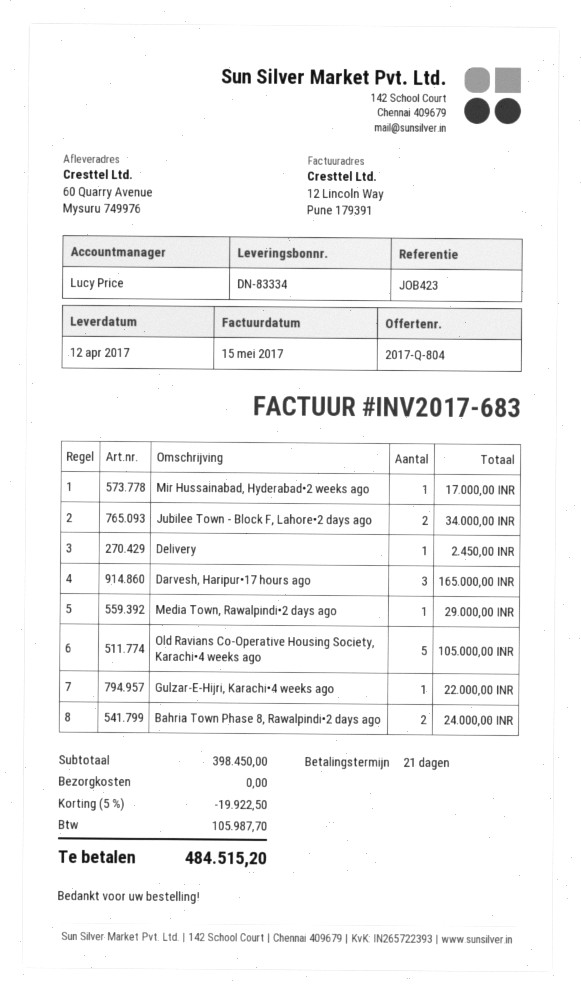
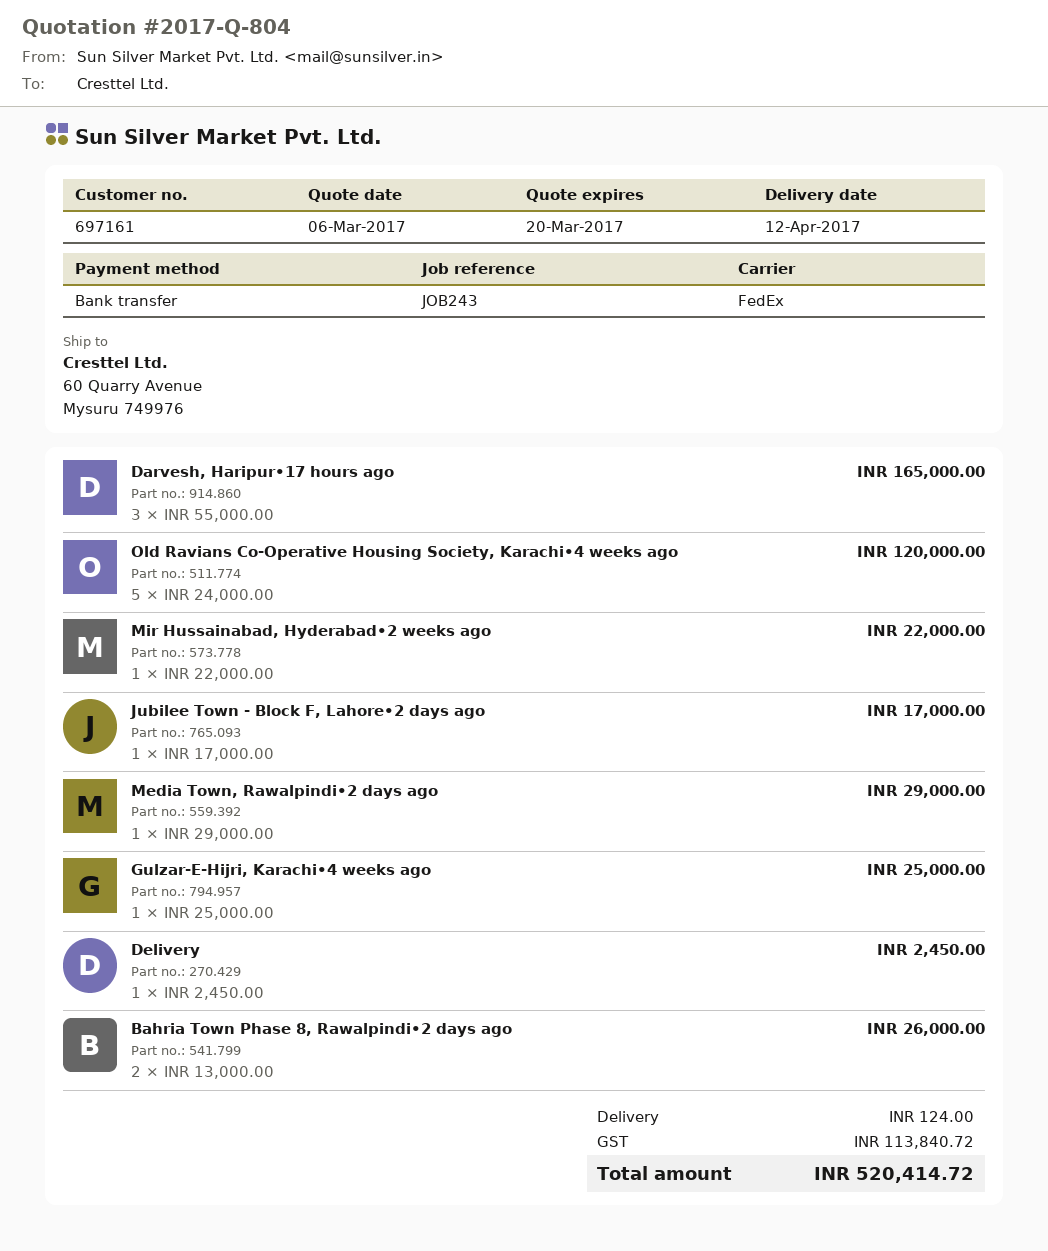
reference: JOB423 -> JOB243
Mir Hussainabad, Hyderabad•2 weeks ago: 1 for 17000.00 -> 1 for 22000.00
Jubilee Town - Block F, Lahore•2 days ago: 2 for 34000.00 -> 1 for 17000.00
Old Ravians Co-Operative Housing Society, Karachi•4 weeks ago: 5 for 105000.00 -> 5 for 120000.00
Gulzar-E-Hijri, Karachi•4 weeks ago: 1 for 22000.00 -> 1 for 25000.00
Bahria Town Phase 8, Rawalpindi•2 days ago: 2 for 24000.00 -> 2 for 26000.00
discount: 5% = 19922.50 -> none
shipping: 0.00 -> 124.00
tax: 105987.70 -> 113840.72
total: 484515.20 -> 520414.72

